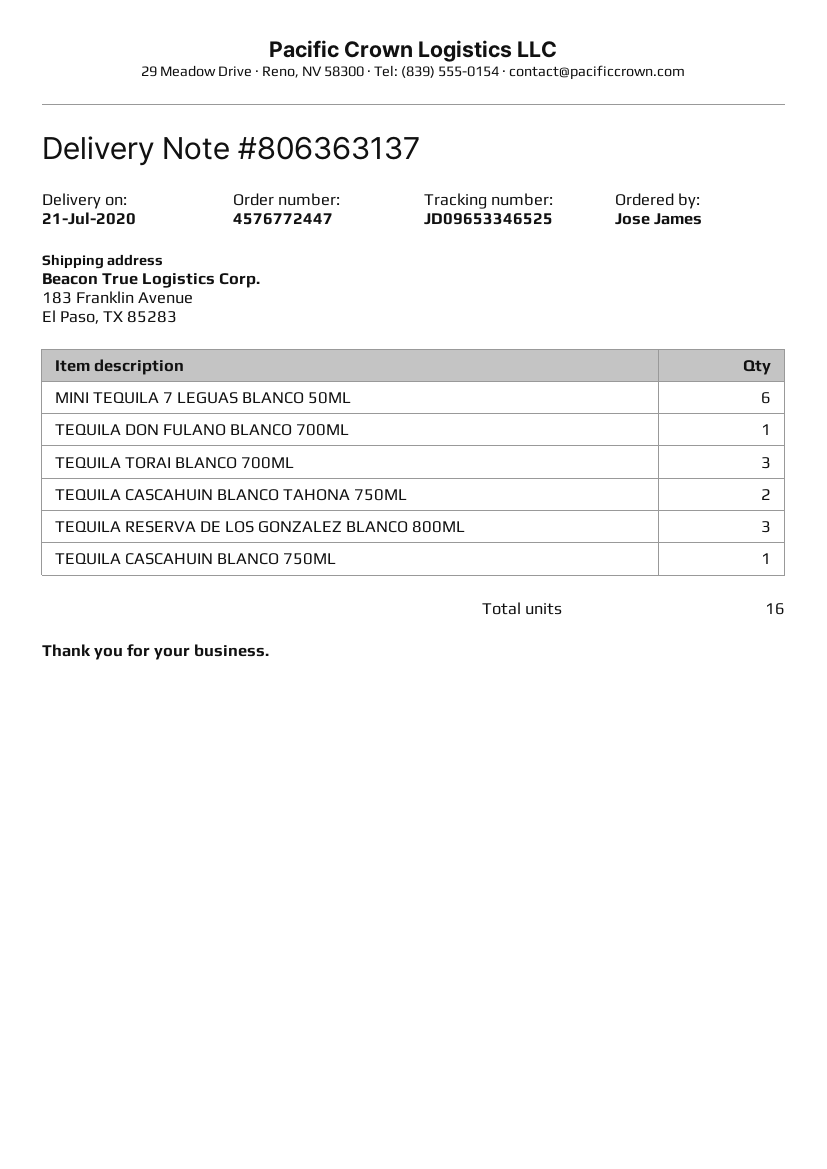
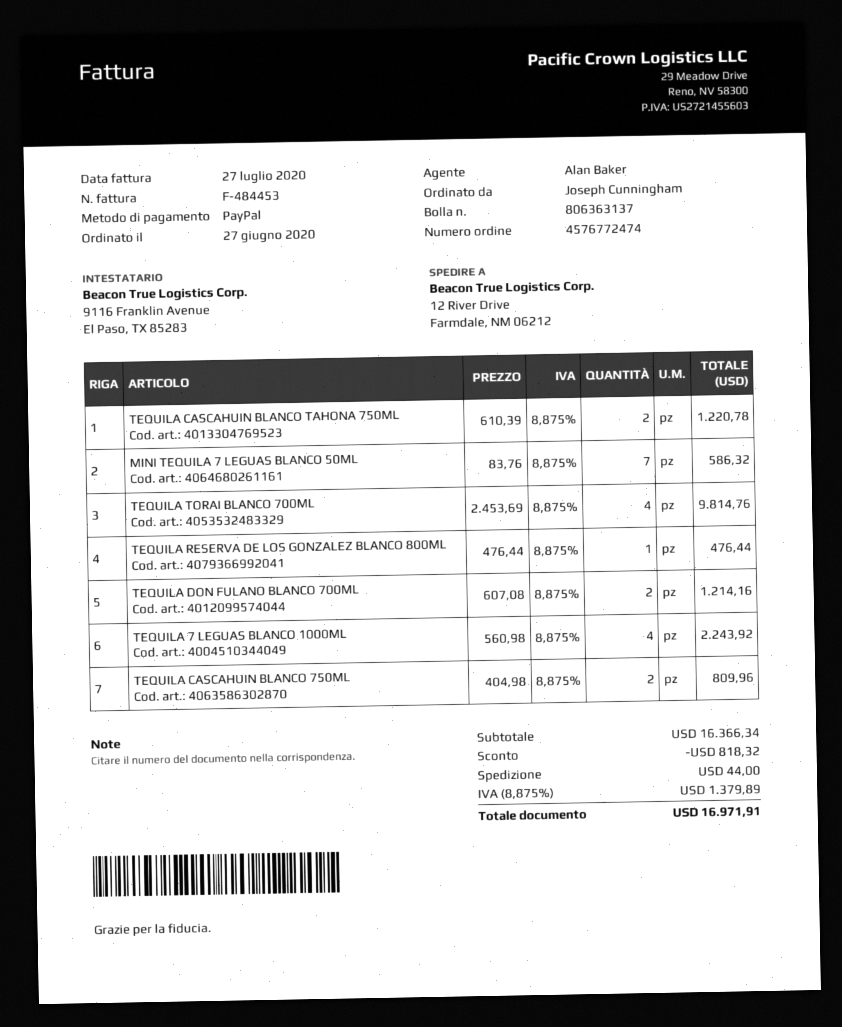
order number: 4576772447 -> 4576772474
ordered by: Jose James -> Joseph Cunningham
ship to: 183 Franklin Avenue, El Paso, TX 85283 -> 12 River Drive, Farmdale, NM 06212
MINI TEQUILA 7 LEGUAS BLANCO 50ML: 6 -> 7
TEQUILA DON FULANO BLANCO 700ML: 1 -> 2
TEQUILA TORAI BLANCO 700ML: 3 -> 4
TEQUILA RESERVA DE LOS GONZALEZ BLANCO 800ML: 3 -> 1
TEQUILA CASCAHUIN BLANCO 750ML: 1 -> 2
TEQUILA 7 LEGUAS BLANCO 1000ML: none -> 4

